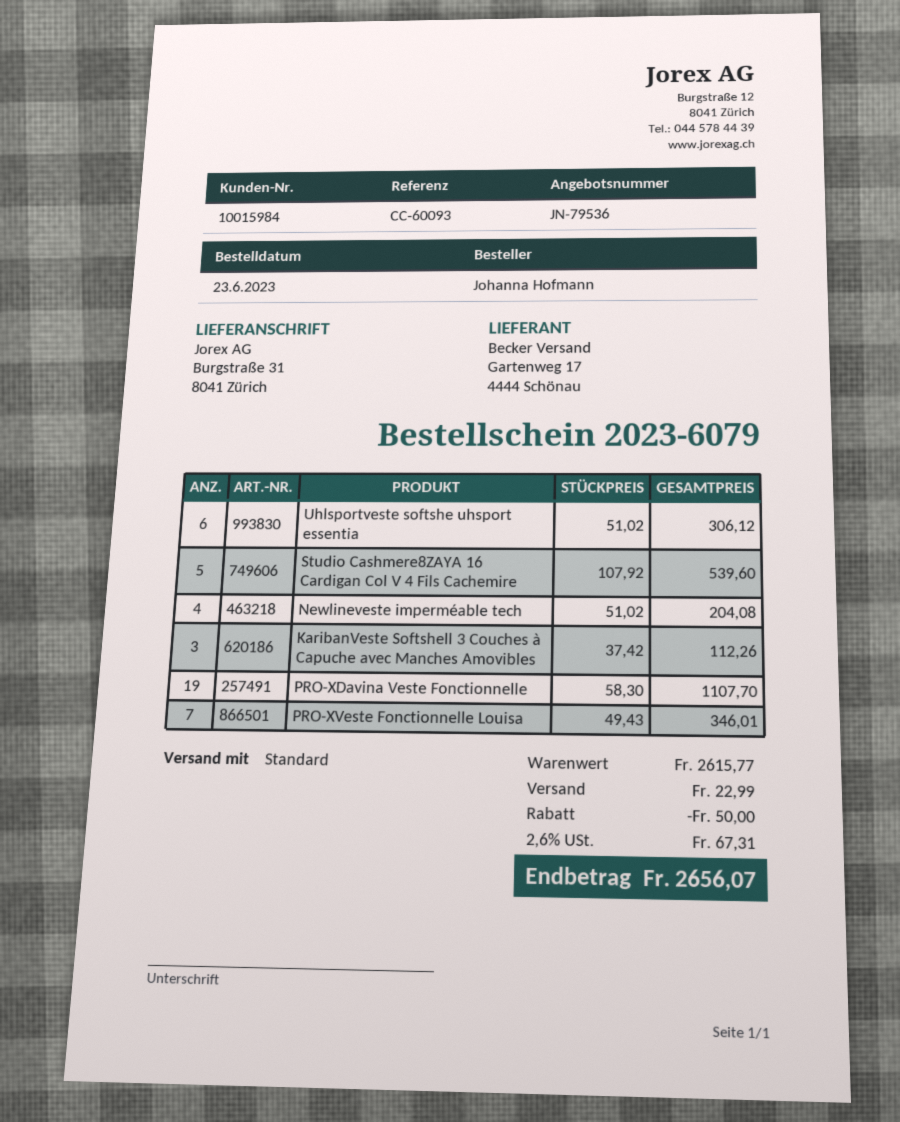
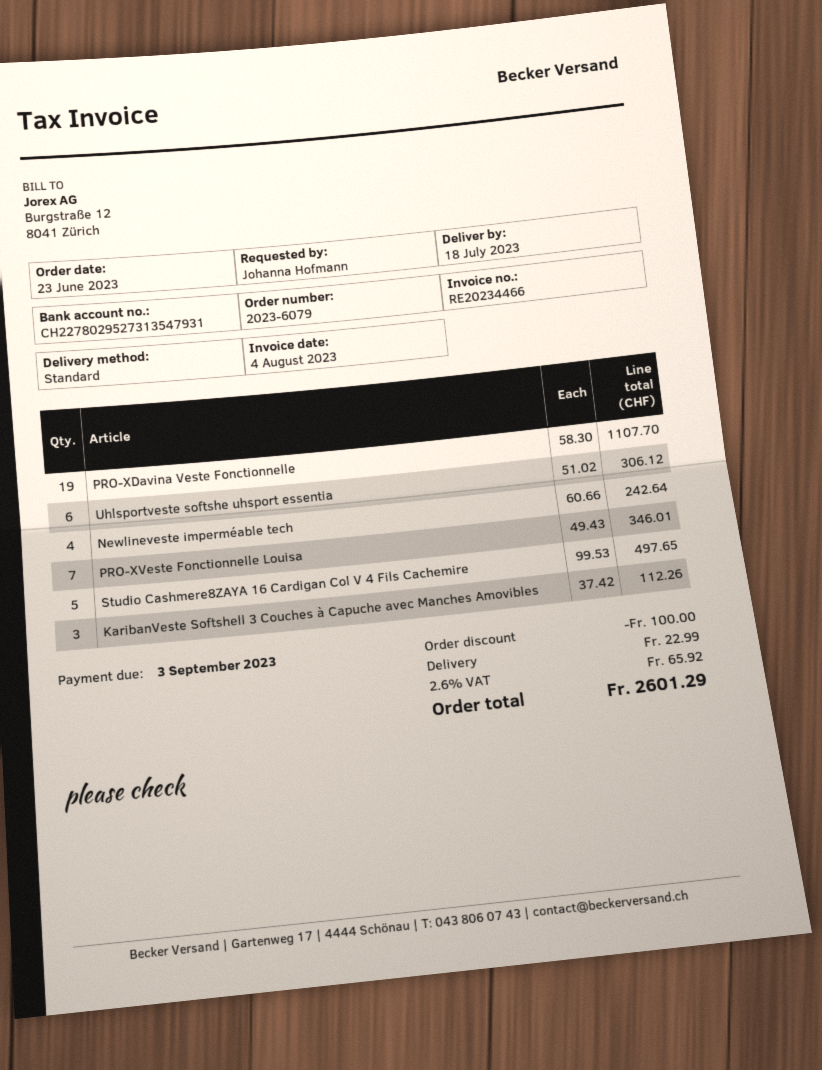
Studio Cashmere8ZAYA 16 Cardigan Col V 4 Fils Cachemire: 5 x 107.92 = 539.60 -> 5 x 99.53 = 497.65
Newlineveste imperméable tech: 4 x 51.02 = 204.08 -> 4 x 60.66 = 242.64
discount: 50.00 -> 100.00
tax: 2.6% = 67.31 -> 2.6% = 65.92
total: 2656.07 -> 2601.29

